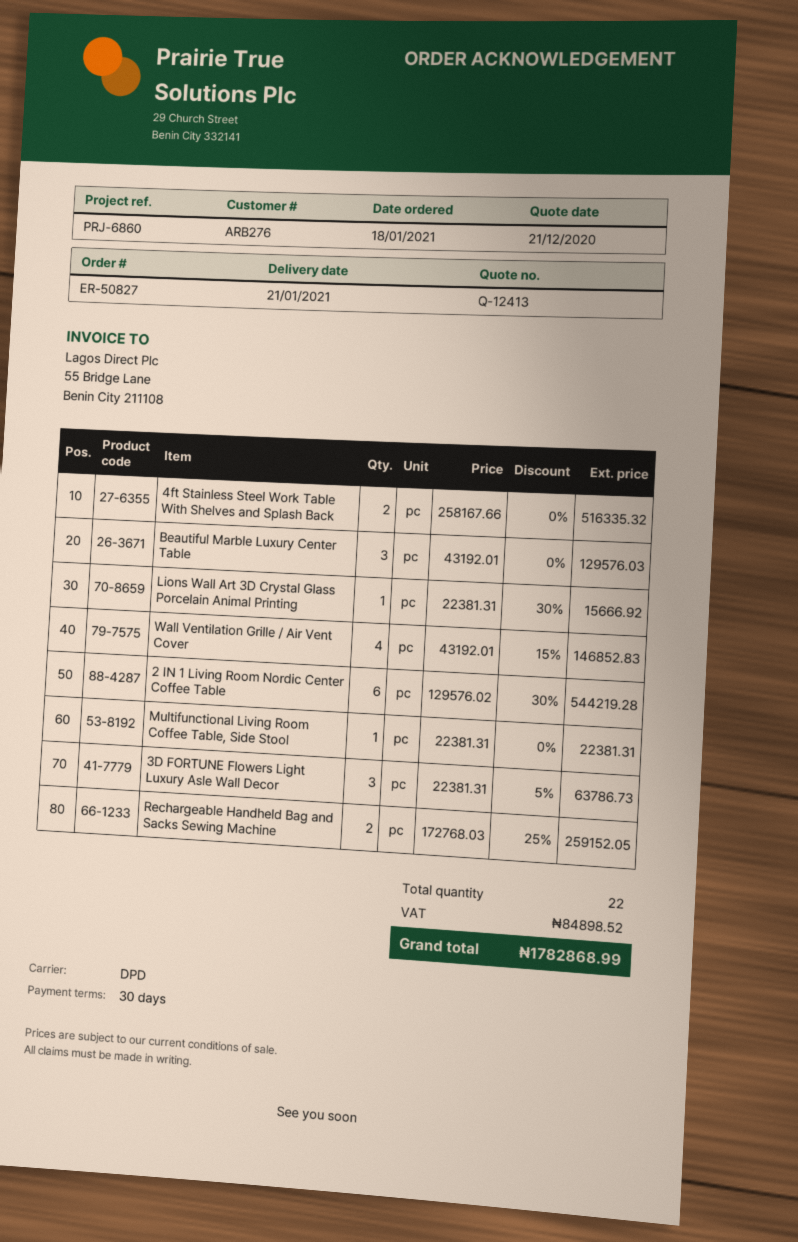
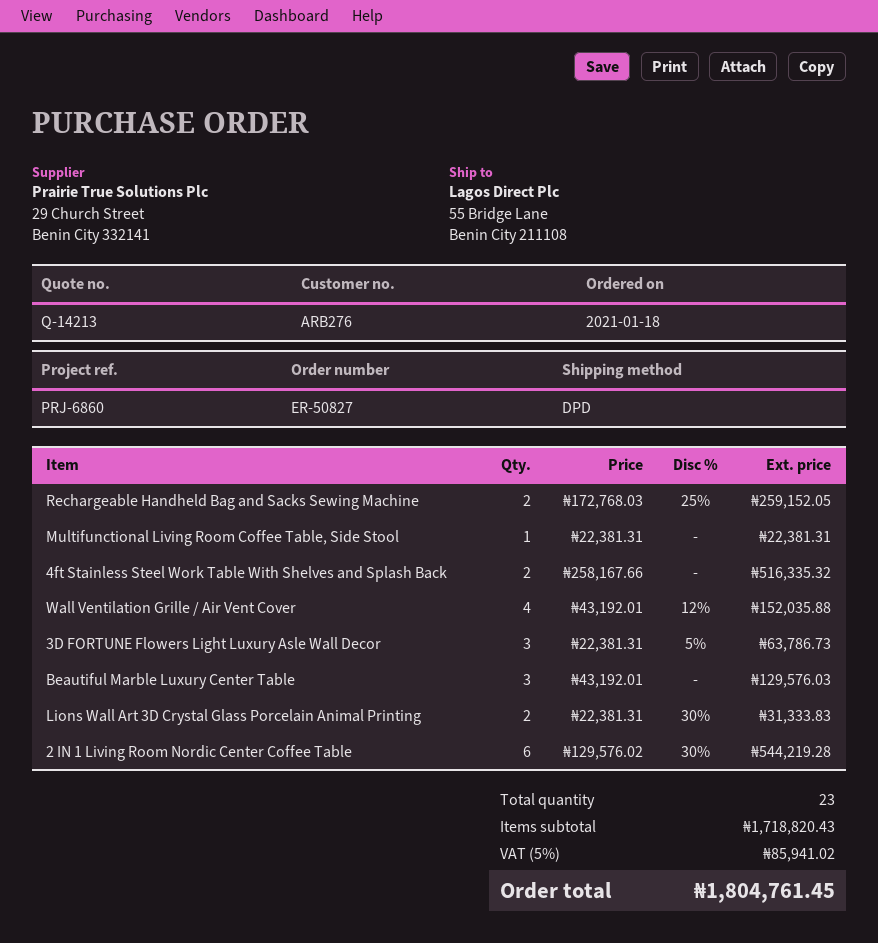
quote number: Q-12413 -> Q-14213
Lions Wall Art 3D Crystal Glass Porcelain Animal Printing: 1 x 22381.31 - 30% = 15666.92 -> 2 x 22381.31 - 30% = 31333.83
Wall Ventilation Grille / Air Vent Cover: 4 x 43192.01 - 15% = 146852.83 -> 4 x 43192.01 - 12% = 152035.88
total quantity: 22 -> 23
tax: 84898.52 -> 85941.02
total: 1782868.99 -> 1804761.45

